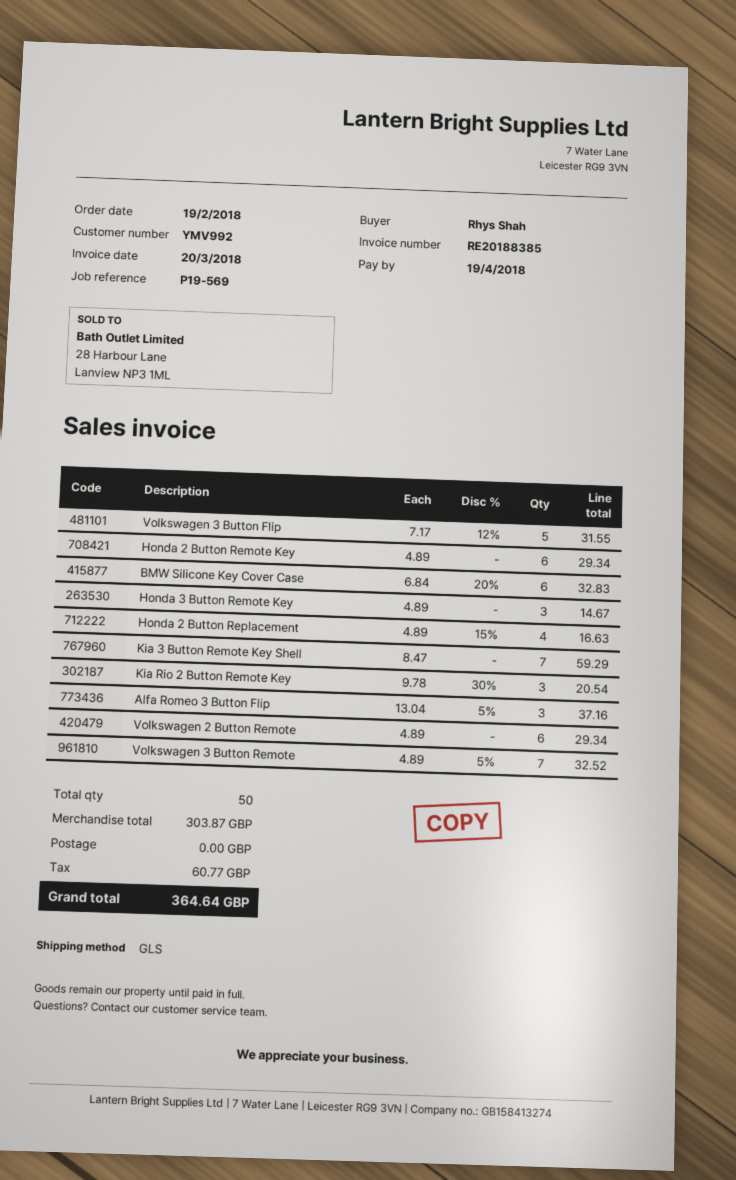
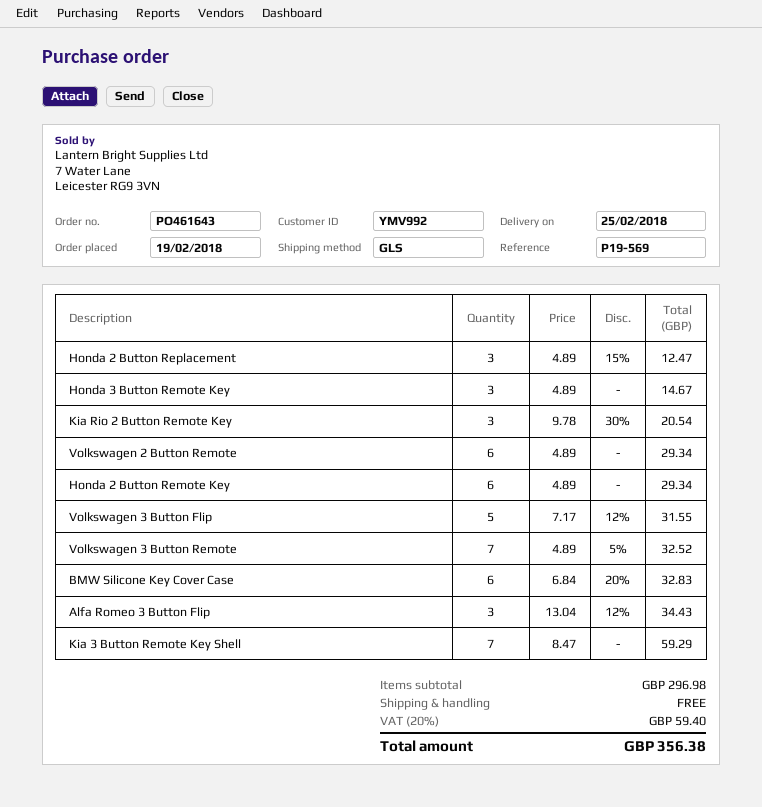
Honda 2 Button Replacement: 4 x 4.89 - 15% = 16.63 -> 3 x 4.89 - 15% = 12.47
Alfa Romeo 3 Button Flip: 3 x 13.04 - 5% = 37.16 -> 3 x 13.04 - 12% = 34.43
subtotal: 303.87 -> 296.98
tax: 60.77 -> 59.40
total: 364.64 -> 356.38

